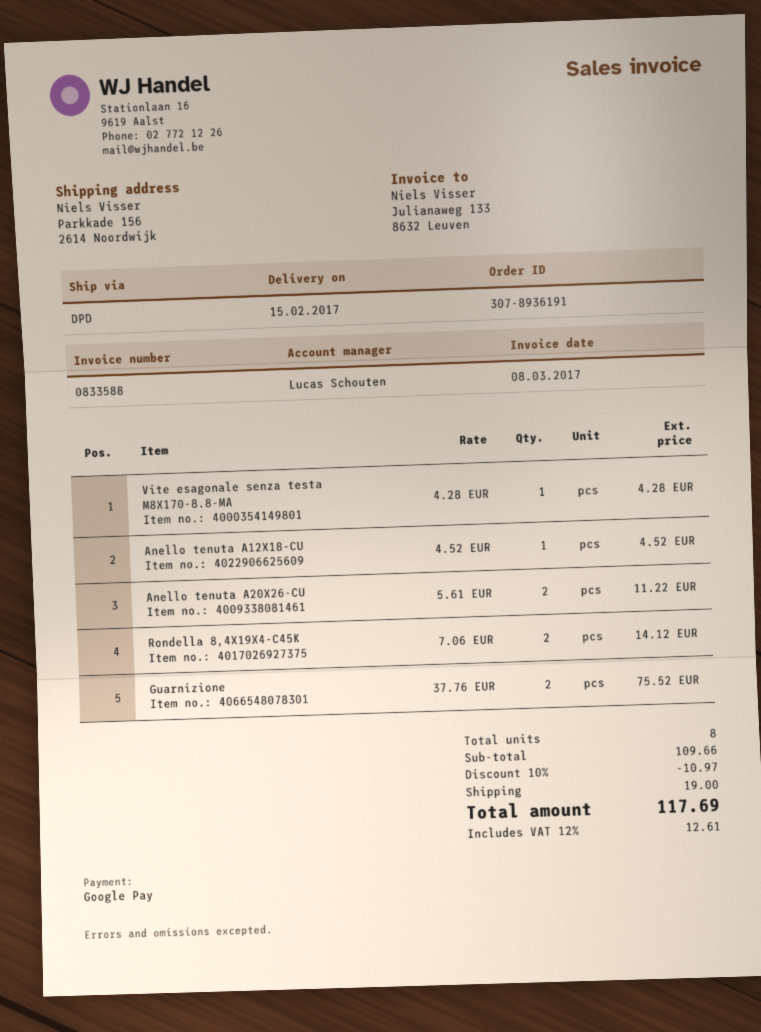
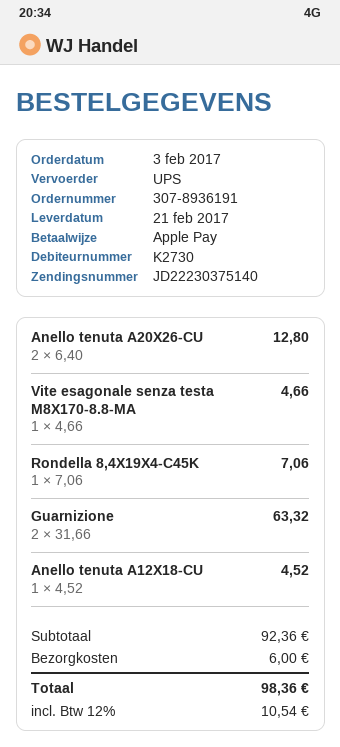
delivery date: 2017-02-15 -> 2017-02-21
payment method: Google Pay -> Apple Pay
shipping method: DPD -> UPS
Vite esagonale senza testa M8X170-8.8-MA: 1 x 4.28 = 4.28 -> 1 x 4.66 = 4.66
Anello tenuta A20X26-CU: 2 x 5.61 = 11.22 -> 2 x 6.40 = 12.80
Rondella 8,4X19X4-C45K: 2 x 7.06 = 14.12 -> 1 x 7.06 = 7.06
Guarnizione: 2 x 37.76 = 75.52 -> 2 x 31.66 = 63.32
subtotal: 109.66 -> 92.36
discount: 10% = 10.97 -> none
shipping: 19.00 -> 6.00
tax: 12% = 12.61 -> 12% = 10.54
total: 117.69 -> 98.36

